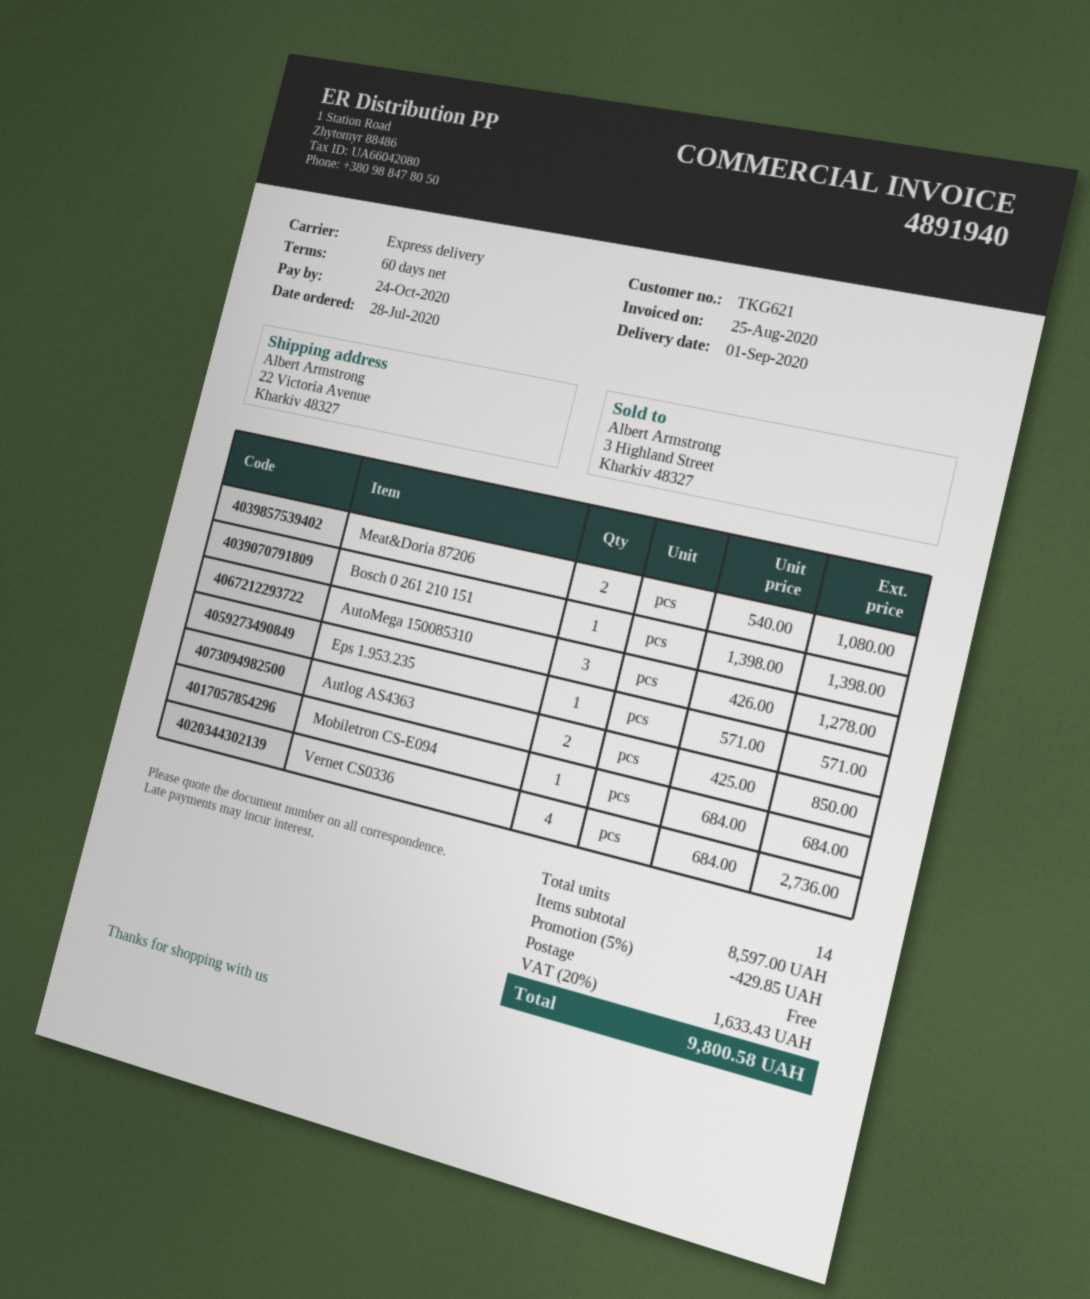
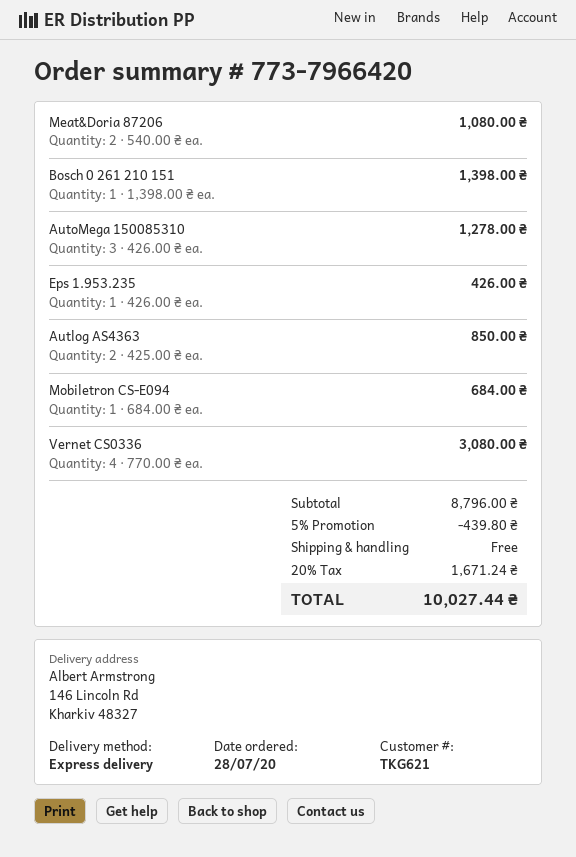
ship to: 22 Victoria Avenue, Kharkiv 48327 -> 146 Lincoln Rd, Kharkiv 48327
Eps 1.953.235: 1 x 571.00 = 571.00 -> 1 x 426.00 = 426.00
Vernet CS0336: 4 x 684.00 = 2736.00 -> 4 x 770.00 = 3080.00
subtotal: 8597.00 -> 8796.00
discount: 5% = 429.85 -> 5% = 439.80
tax: 20% = 1633.43 -> 20% = 1671.24
total: 9800.58 -> 10027.44

